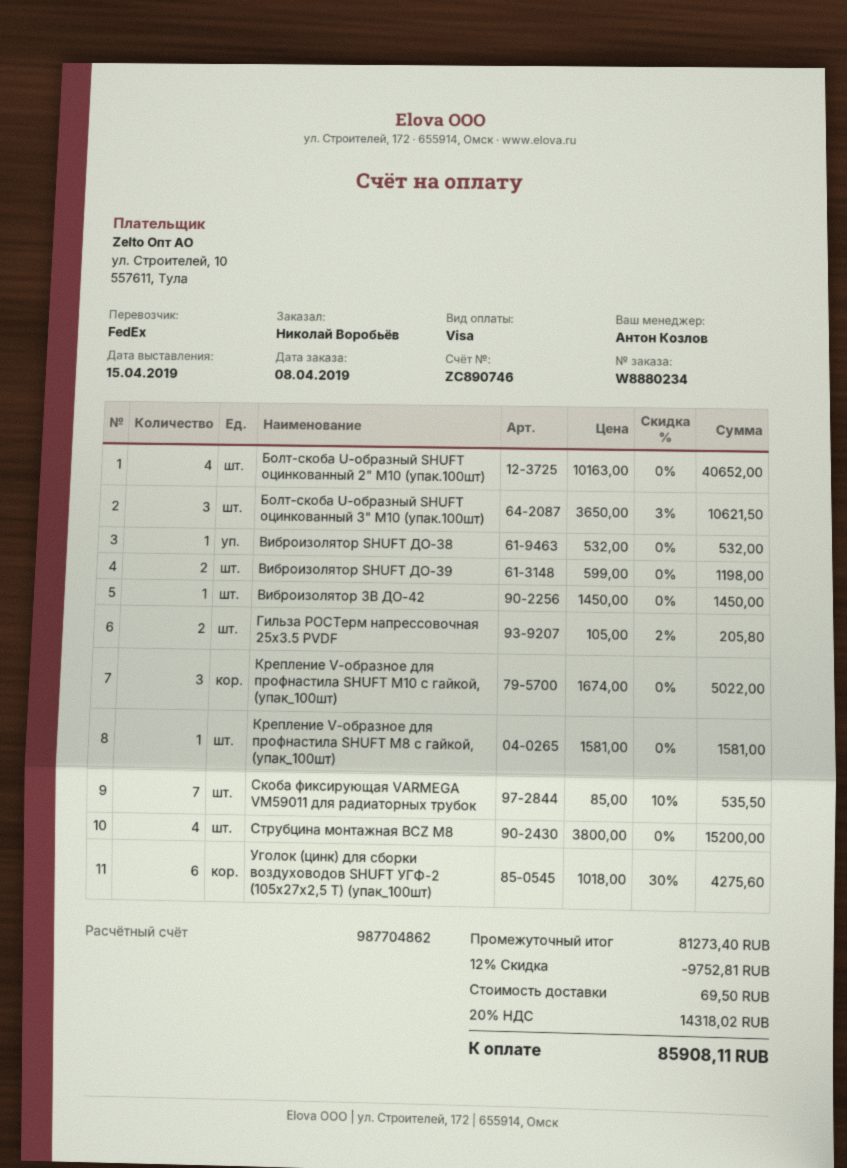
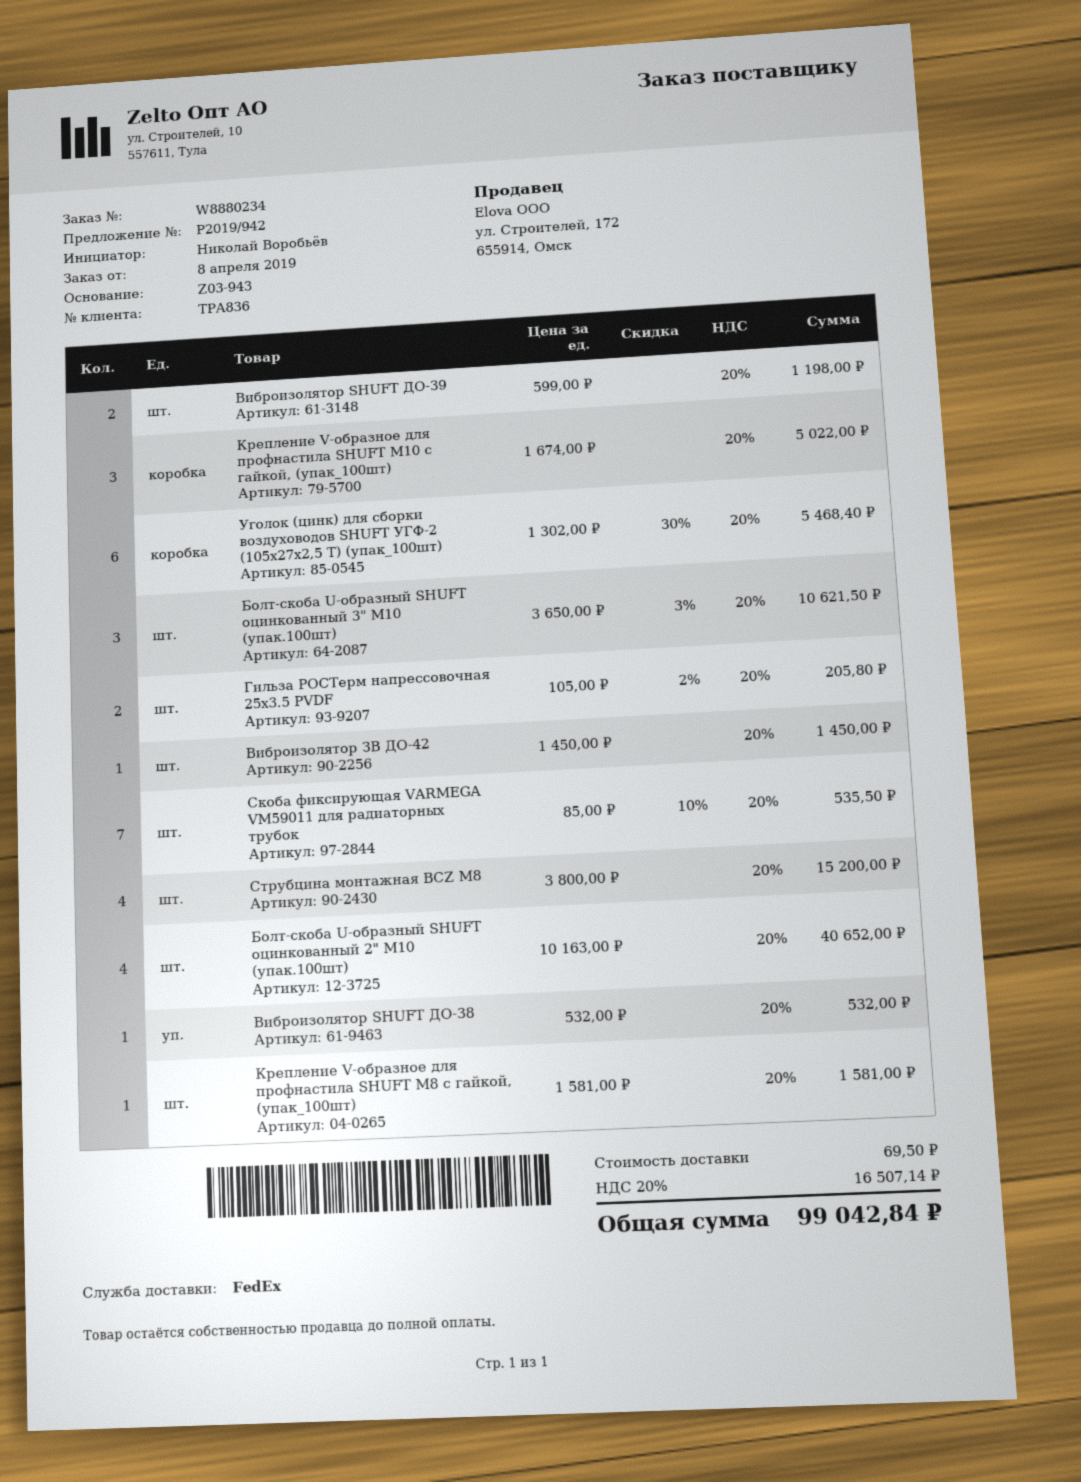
Уголок (цинк) для сборки воздуховодов SHUFT УГФ-2 (105х27х2,5 Т) (упак_100шт): 6 x 1018.00 - 30% = 4275.60 -> 6 x 1302.00 - 30% = 5468.40
discount: 12% = 9752.81 -> none
tax: 20% = 14318.02 -> 20% = 16507.14
total: 85908.11 -> 99042.84

